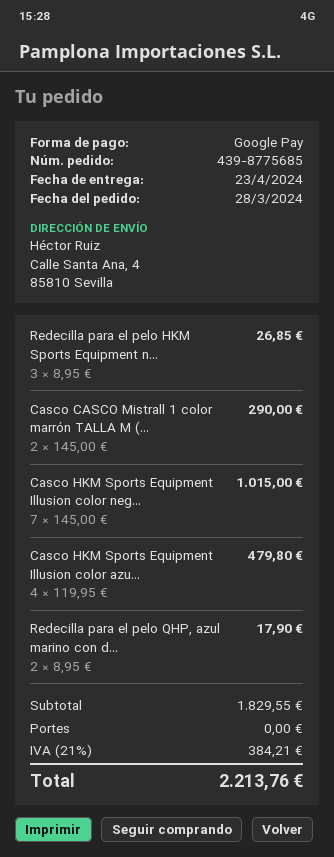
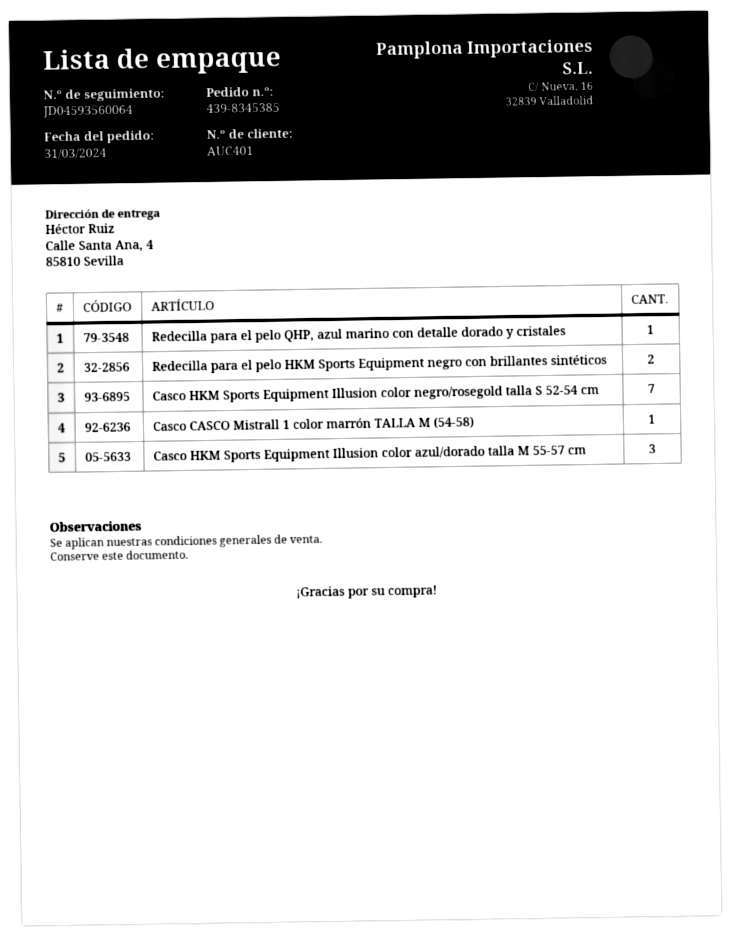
order number: 439-8775685 -> 439-8345385
order date: 2024-03-28 -> 2024-03-31
Redecilla para el pelo HKM Sports Equipment n...: 3 -> 2
Casco CASCO Mistrall 1 color marrón TALLA M (...: 2 -> 1
Casco HKM Sports Equipment Illusion color azu...: 4 -> 3
Redecilla para el pelo QHP, azul marino con d...: 2 -> 1

